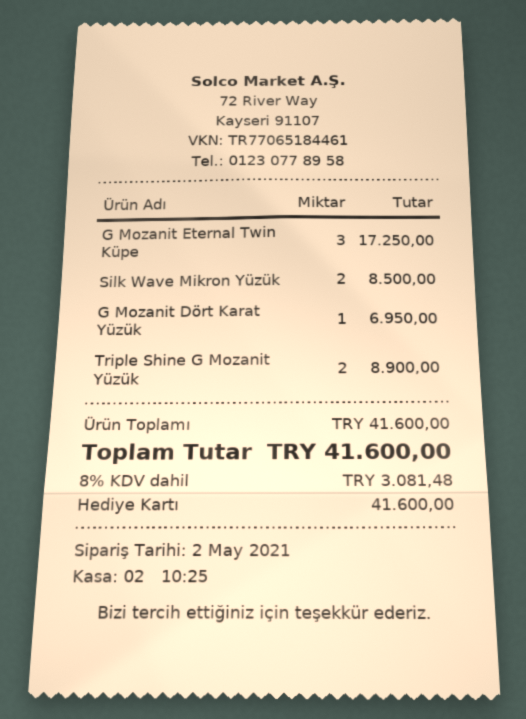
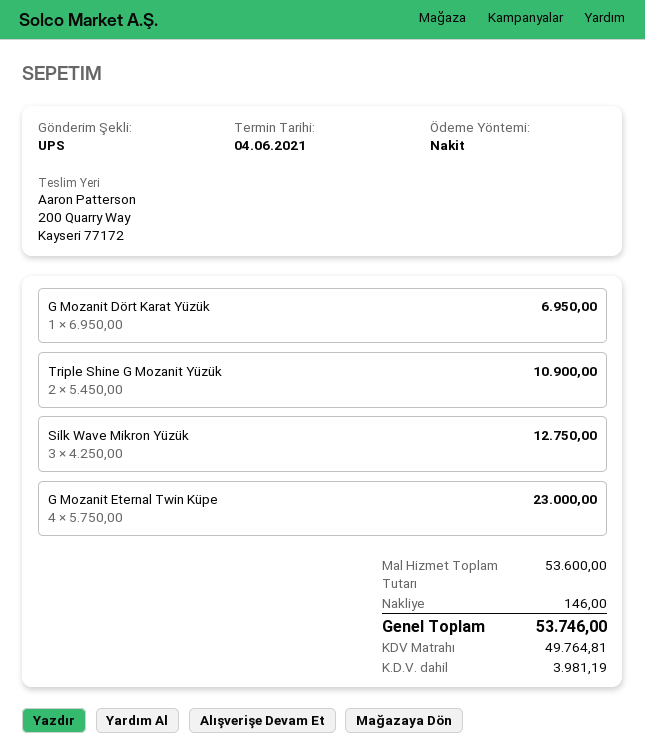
payment method: gift card -> cash
G Mozanit Eternal Twin Küpe: 3 for 17250.00 -> 4 for 23000.00
Silk Wave Mikron Yüzük: 2 for 8500.00 -> 3 for 12750.00
Triple Shine G Mozanit Yüzük: 2 for 8900.00 -> 2 for 10900.00
subtotal: 41600.00 -> 53600.00
shipping: none -> 146.00
tax: 3081.48 -> 3981.19
total: 41600.00 -> 53746.00

